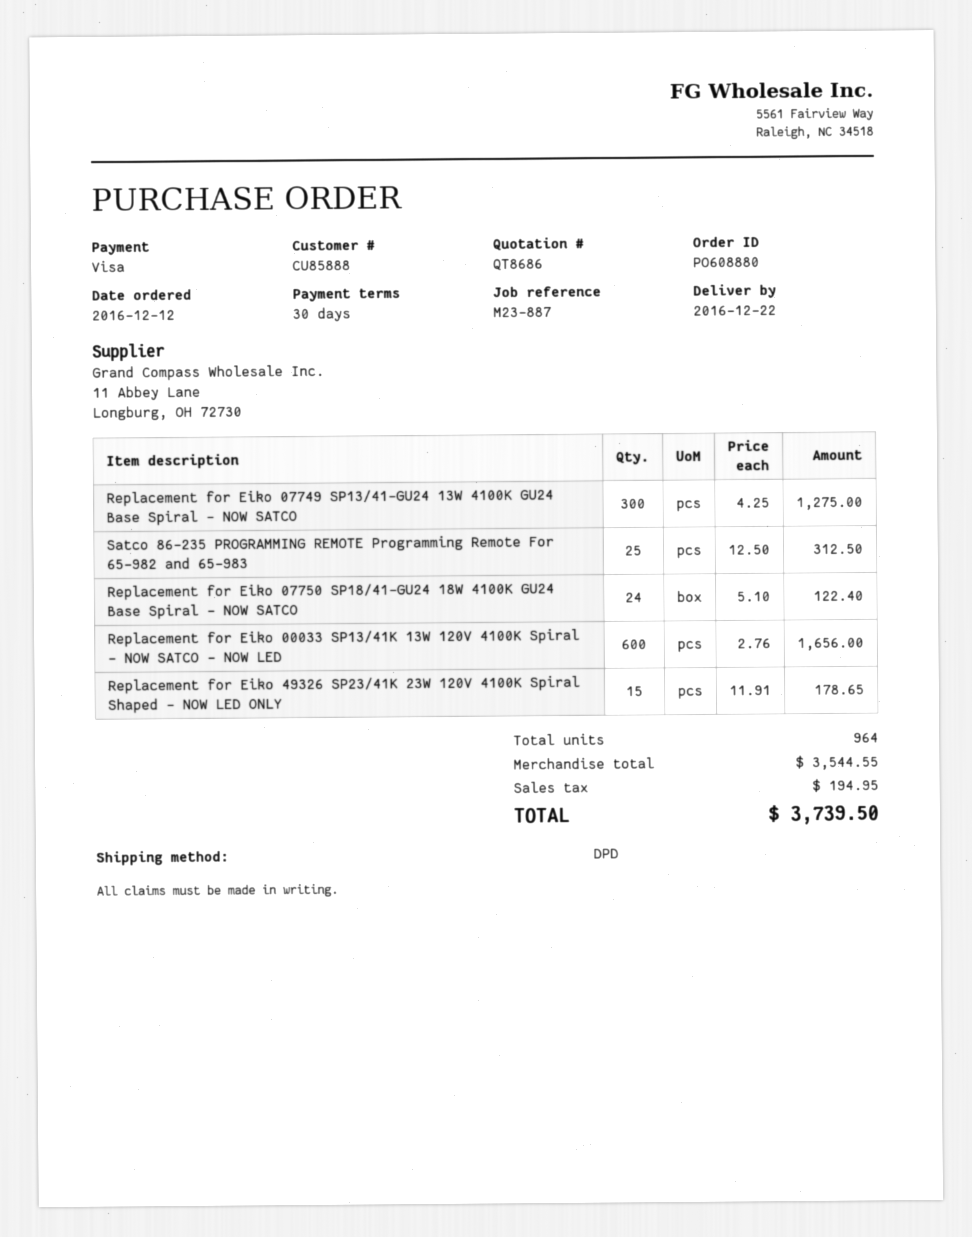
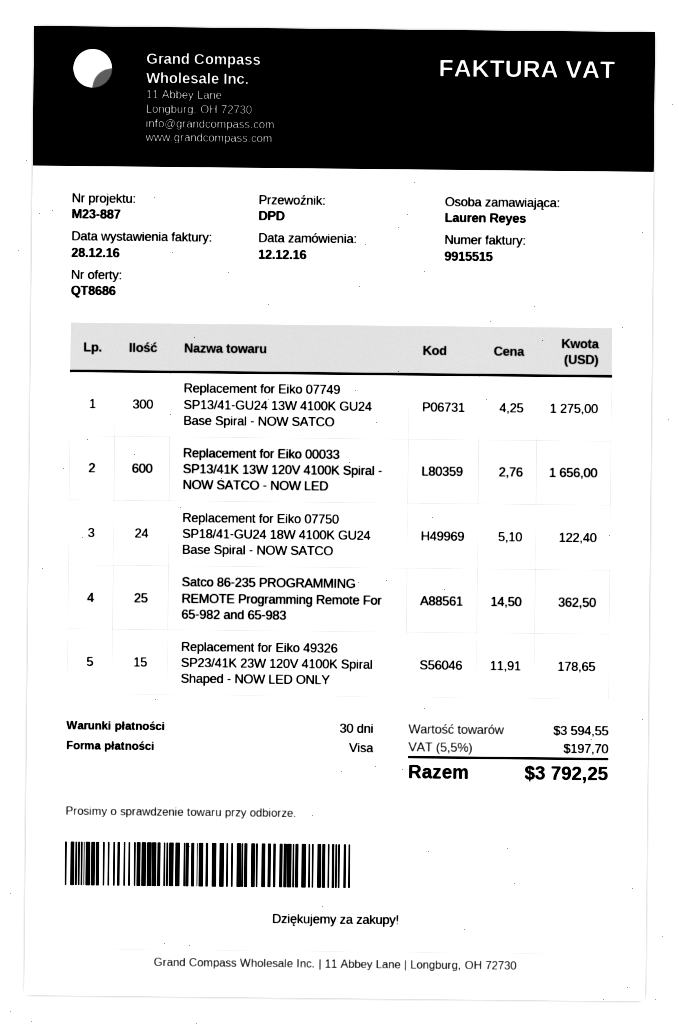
Satco 86-235 PROGRAMMING REMOTE Programming Remote For 65-982 and 65-983: 25 x 12.50 = 312.50 -> 25 x 14.50 = 362.50
subtotal: 3544.55 -> 3594.55
tax: 194.95 -> 197.70
total: 3739.50 -> 3792.25

